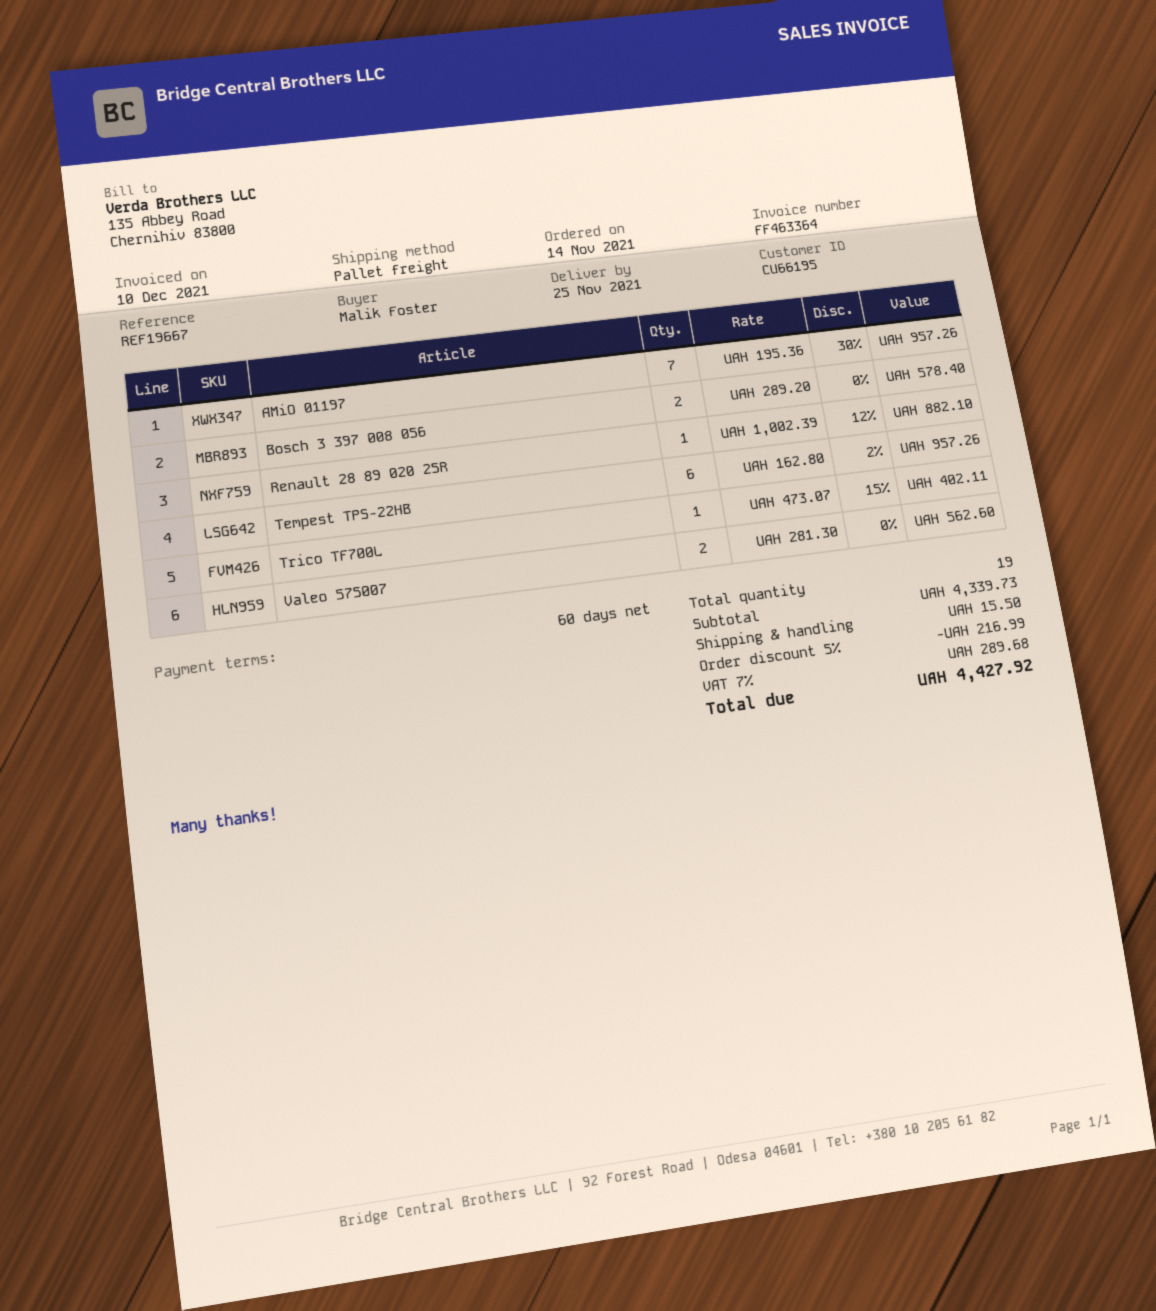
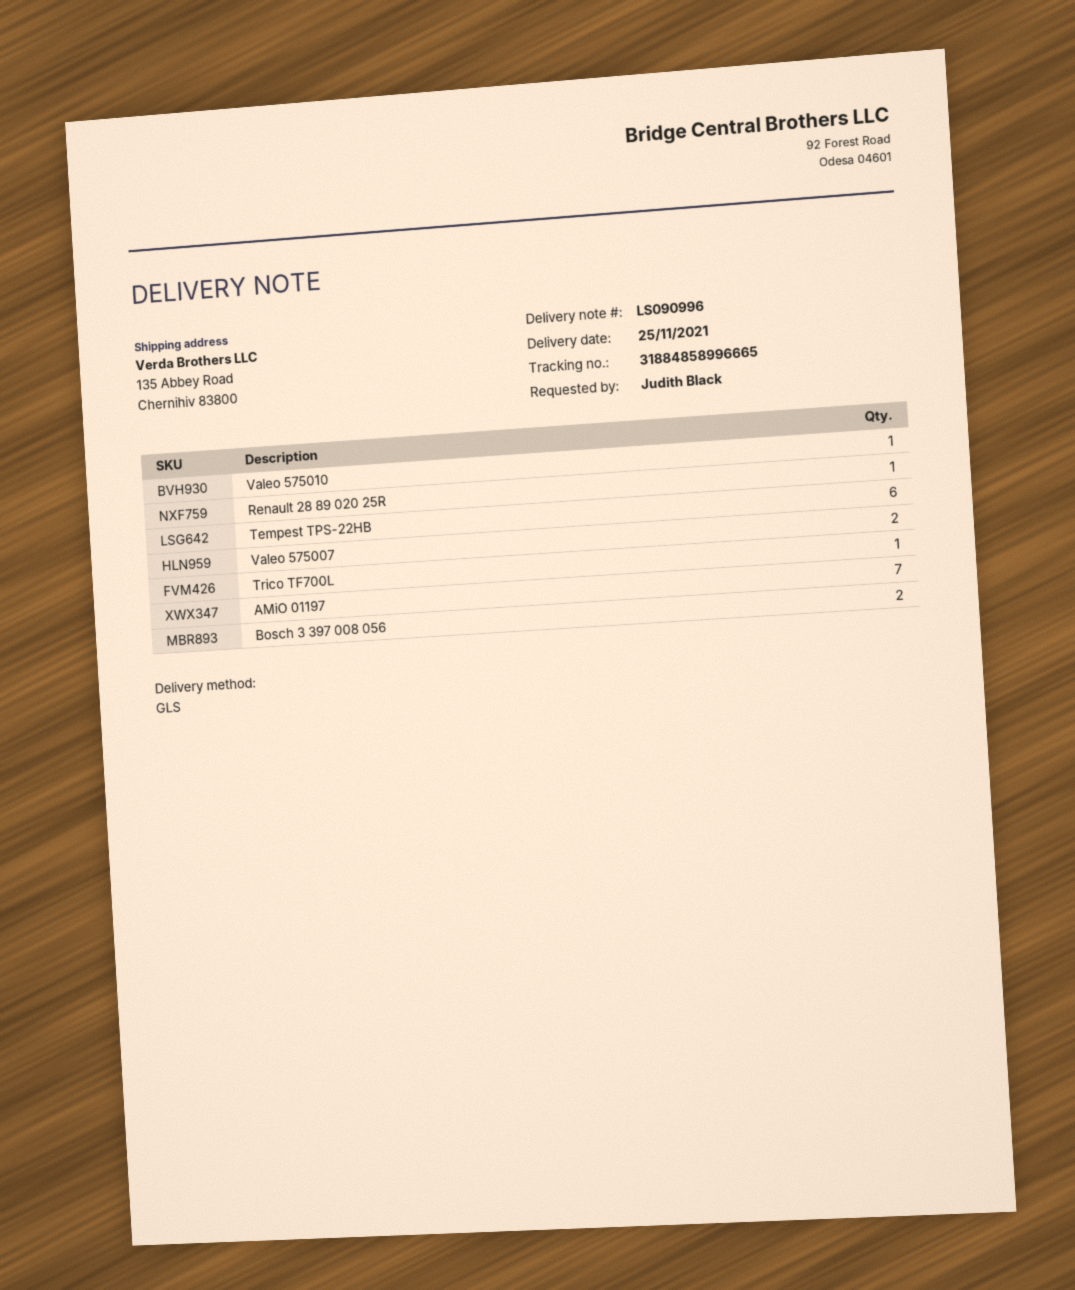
ordered by: Malik Foster -> Judith Black
shipping method: pallet freight -> GLS
Valeo 575010: none -> 1

